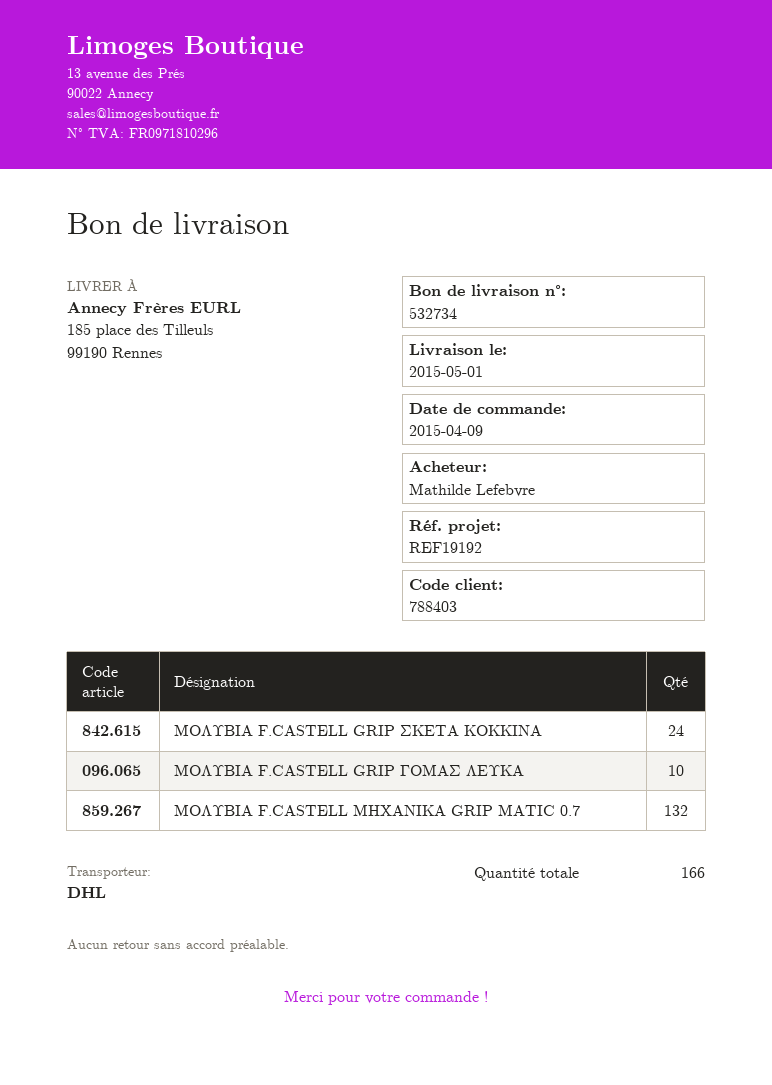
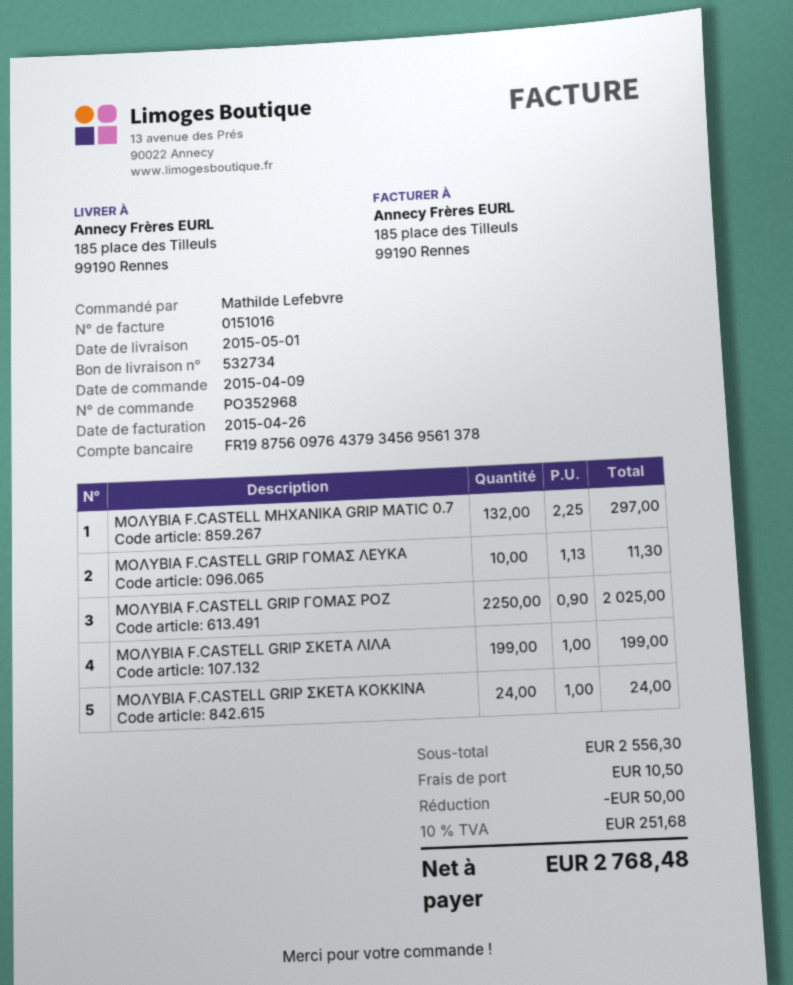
ΜΟΛΥΒΙΑ F.CASTELL GRIP ΓΟΜΑΣ ΡΟΖ: none -> 2250
ΜΟΛΥΒΙΑ F.CASTELL GRIP ΣΚΕΤΑ ΛΙΛΑ: none -> 199

